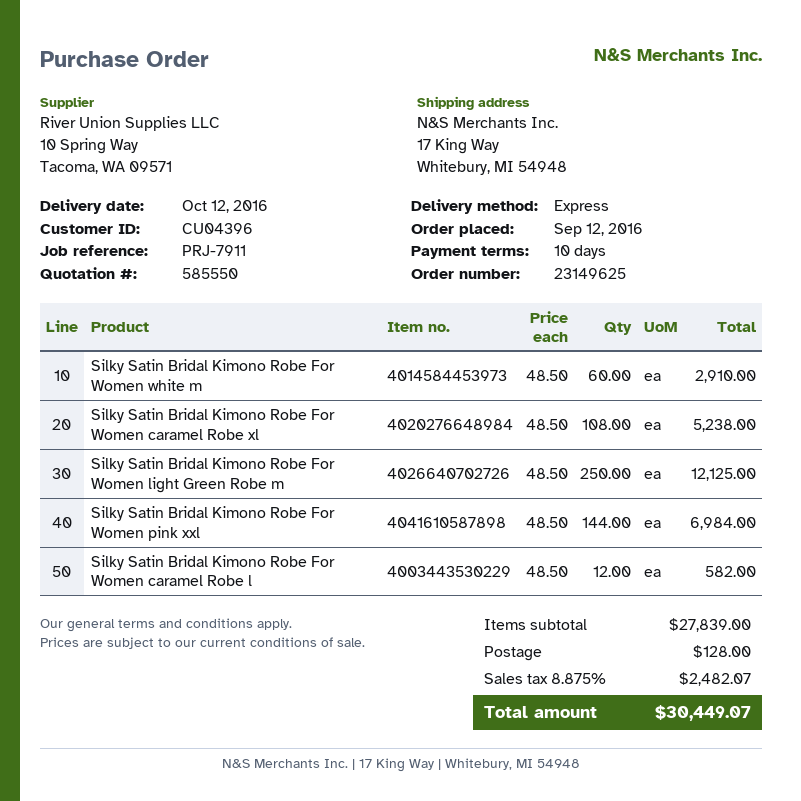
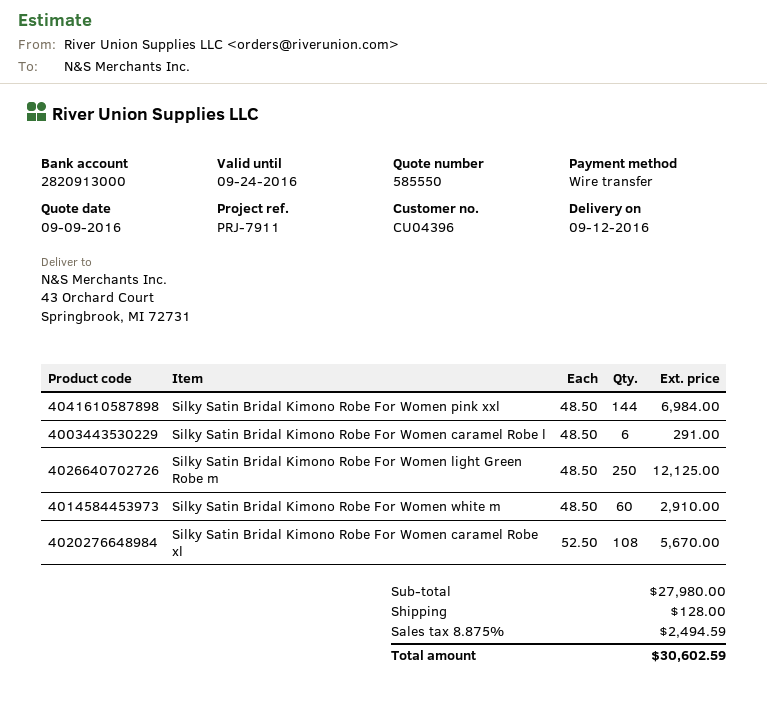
delivery date: 2016-10-12 -> 2016-09-12
ship to: 17 King Way, Whitebury, MI 54948 -> 43 Orchard Court, Springbrook, MI 72731
Silky Satin Bridal Kimono Robe For Women caramel Robe xl: 108 x 48.50 = 5238.00 -> 108 x 52.50 = 5670.00
Silky Satin Bridal Kimono Robe For Women caramel Robe l: 12 x 48.50 = 582.00 -> 6 x 48.50 = 291.00
subtotal: 27839.00 -> 27980.00
tax: 8.875% = 2482.07 -> 8.875% = 2494.59
total: 30449.07 -> 30602.59

